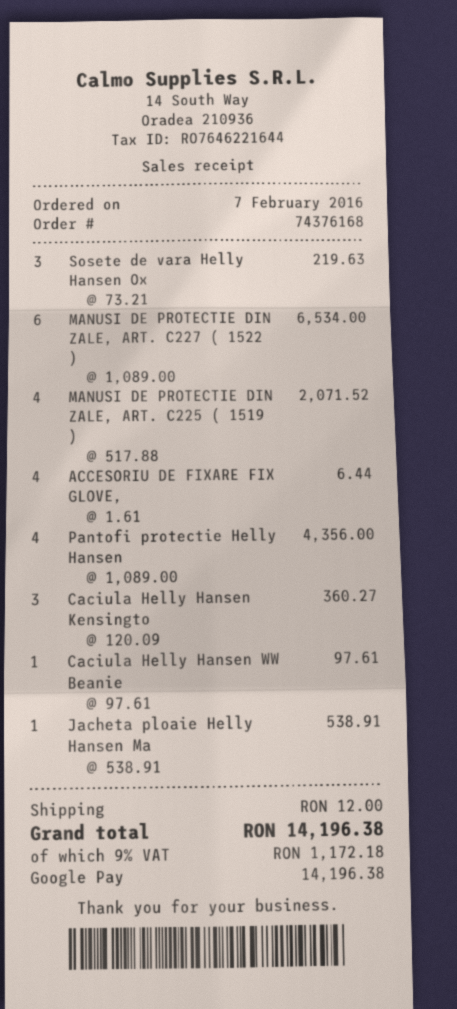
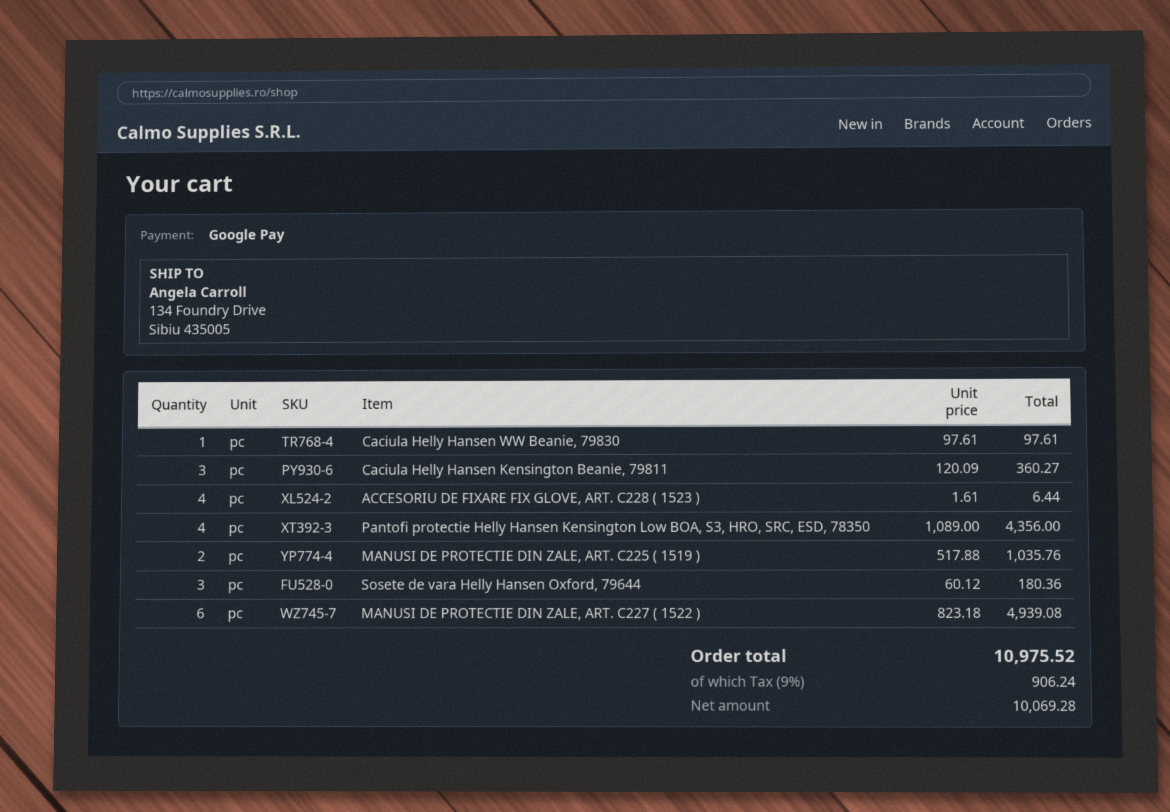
Sosete de vara Helly Hansen Ox: 3 x 73.21 = 219.63 -> 3 x 60.12 = 180.36
MANUSI DE PROTECTIE DIN ZALE, ART. C227 ( 1522 ): 6 x 1089.00 = 6534.00 -> 6 x 823.18 = 4939.08
MANUSI DE PROTECTIE DIN ZALE, ART. C225 ( 1519 ): 4 x 517.88 = 2071.52 -> 2 x 517.88 = 1035.76
Jacheta ploaie Helly Hansen Ma: 1 x 538.91 = 538.91 -> none
shipping: 12.00 -> none
tax: 9% = 1172.18 -> 9% = 906.24
total: 14196.38 -> 10975.52

